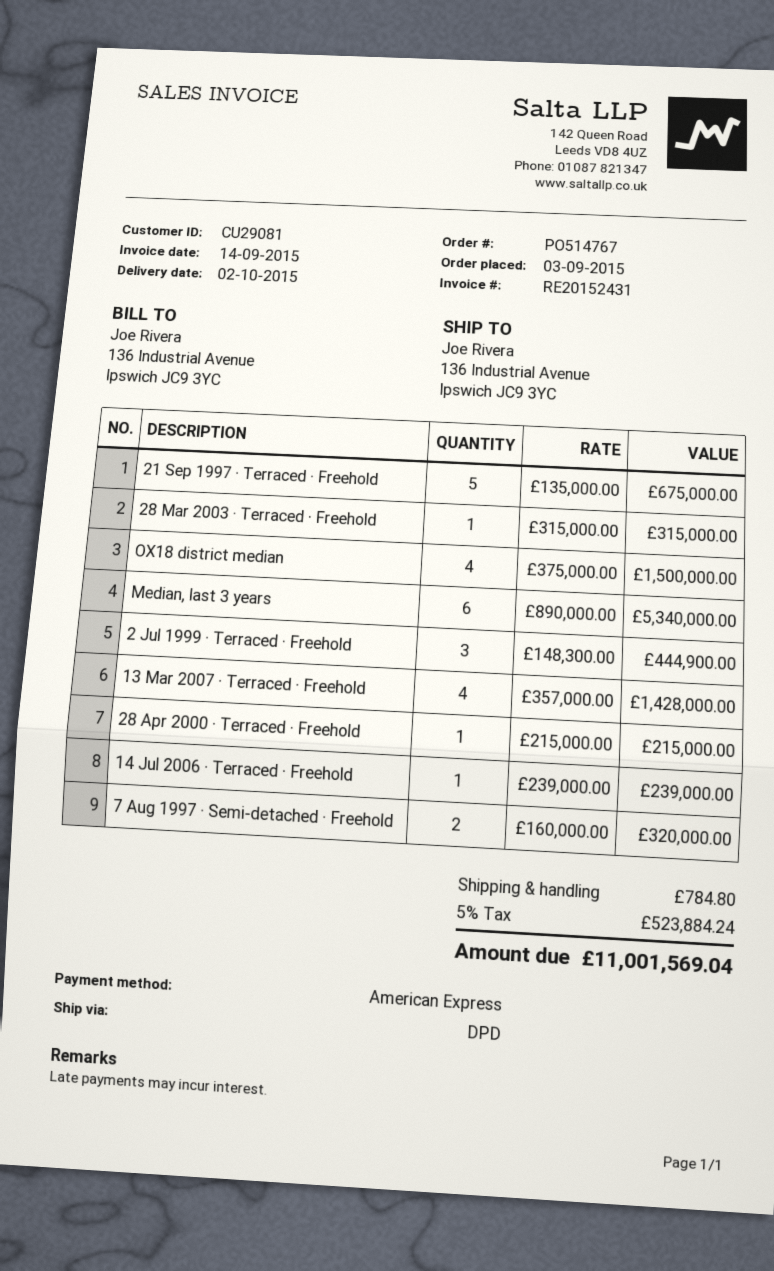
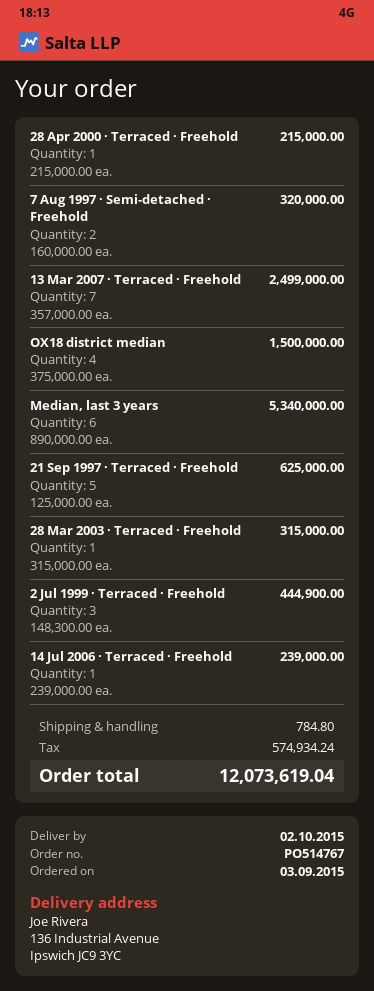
21 Sep 1997 · Terraced · Freehold: 5 x 135000.00 = 675000.00 -> 5 x 125000.00 = 625000.00
13 Mar 2007 · Terraced · Freehold: 4 x 357000.00 = 1428000.00 -> 7 x 357000.00 = 2499000.00
tax: 523884.24 -> 574934.24
total: 11001569.04 -> 12073619.04

